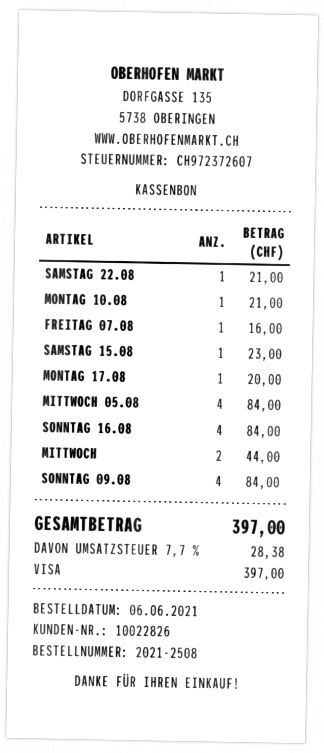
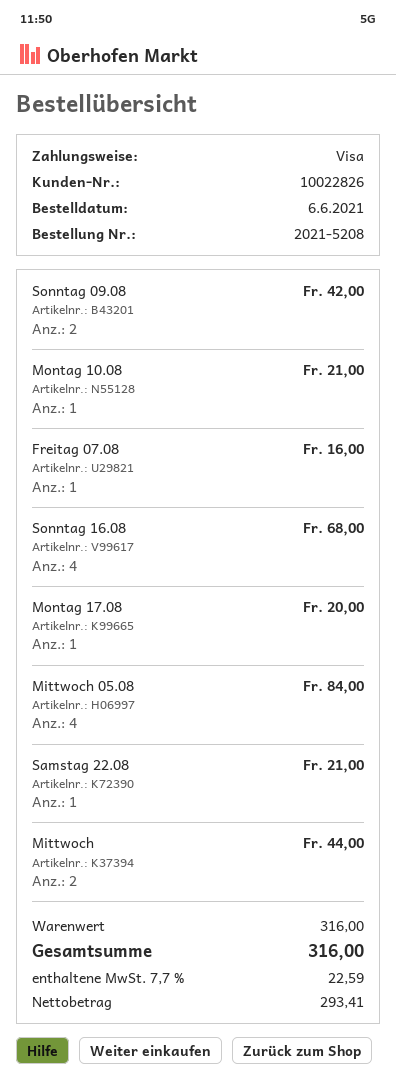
order number: 2021-2508 -> 2021-5208
SAMSTAG 15.08: 1 for 23.00 -> none
SONNTAG 16.08: 4 for 84.00 -> 4 for 68.00
SONNTAG 09.08: 4 for 84.00 -> 2 for 42.00
tax: 7.7% = 28.38 -> 7.7% = 22.59
total: 397.00 -> 316.00

